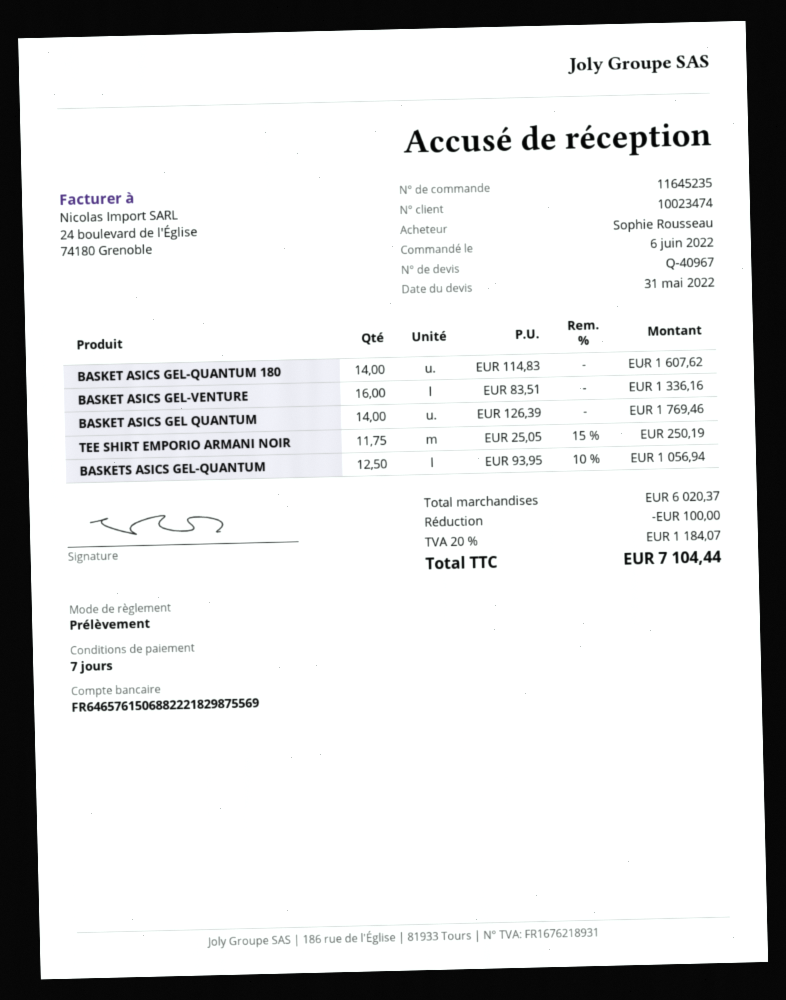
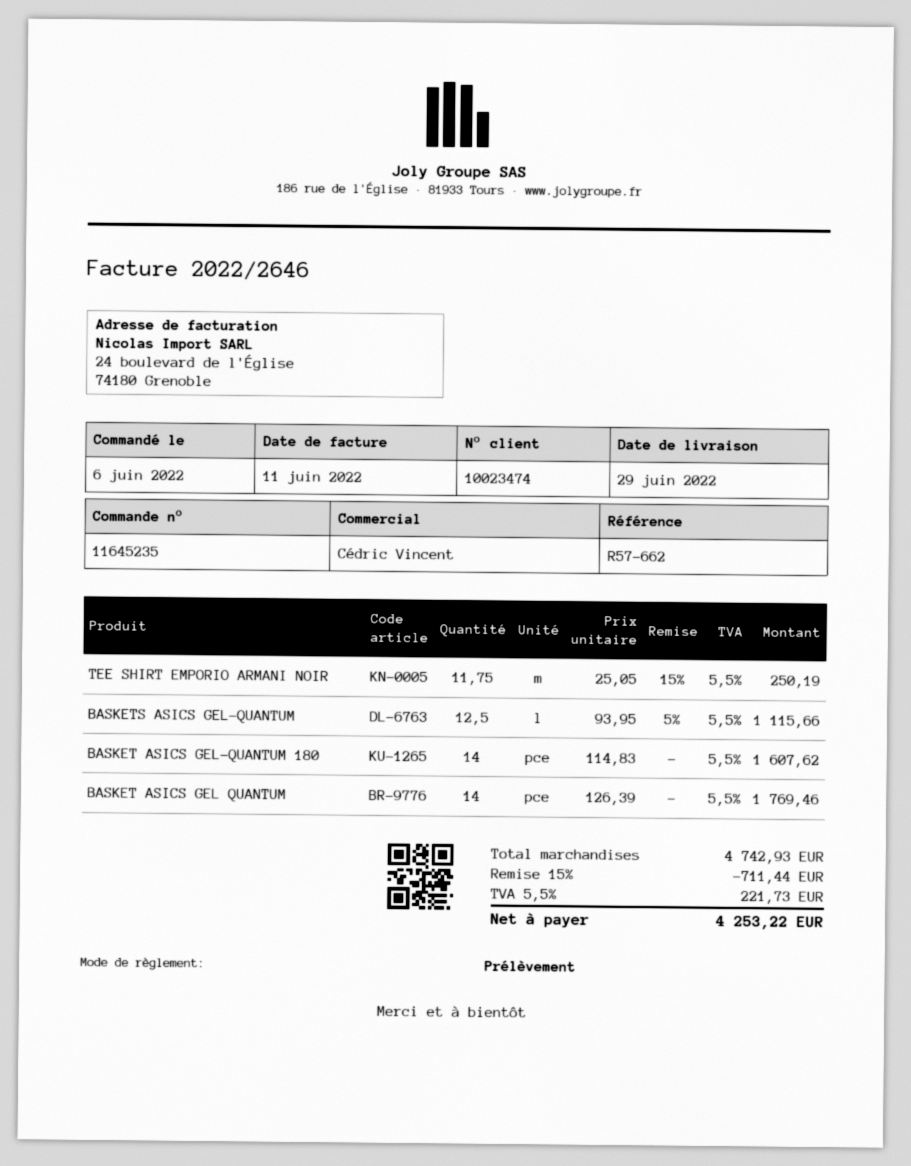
BASKET ASICS GEL-VENTURE: 16 x 83.51 = 1336.16 -> none
BASKETS ASICS GEL-QUANTUM: 12.5 x 93.95 - 10% = 1056.94 -> 12.5 x 93.95 - 5% = 1115.66
subtotal: 6020.37 -> 4742.93
discount: 100.00 -> 711.44
tax: 20% = 1184.07 -> 5.5% = 221.73
total: 7104.44 -> 4253.22

